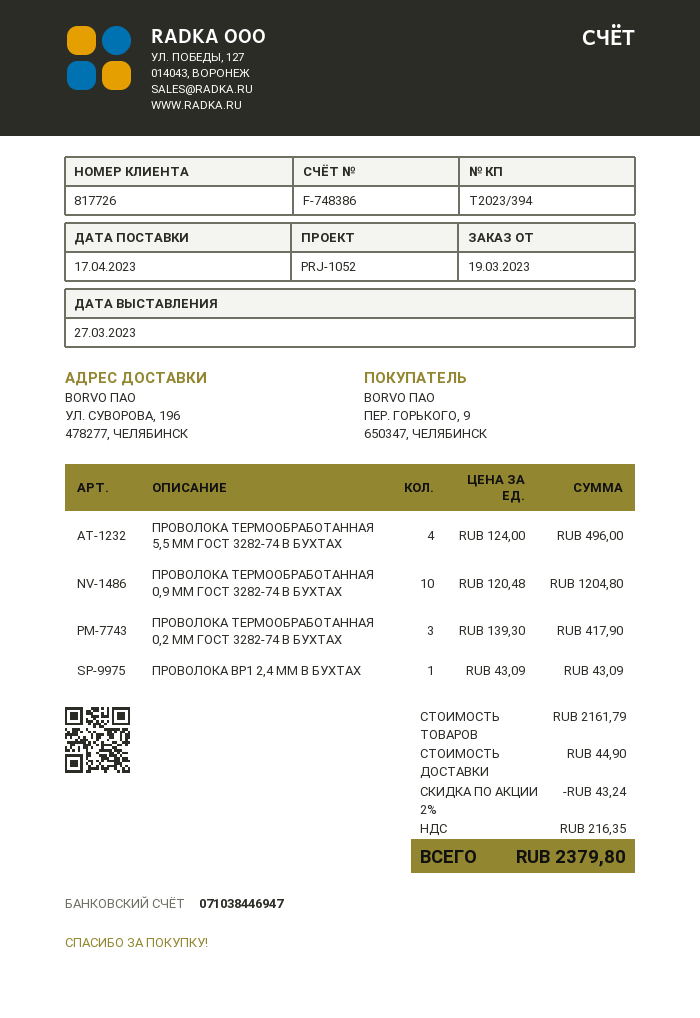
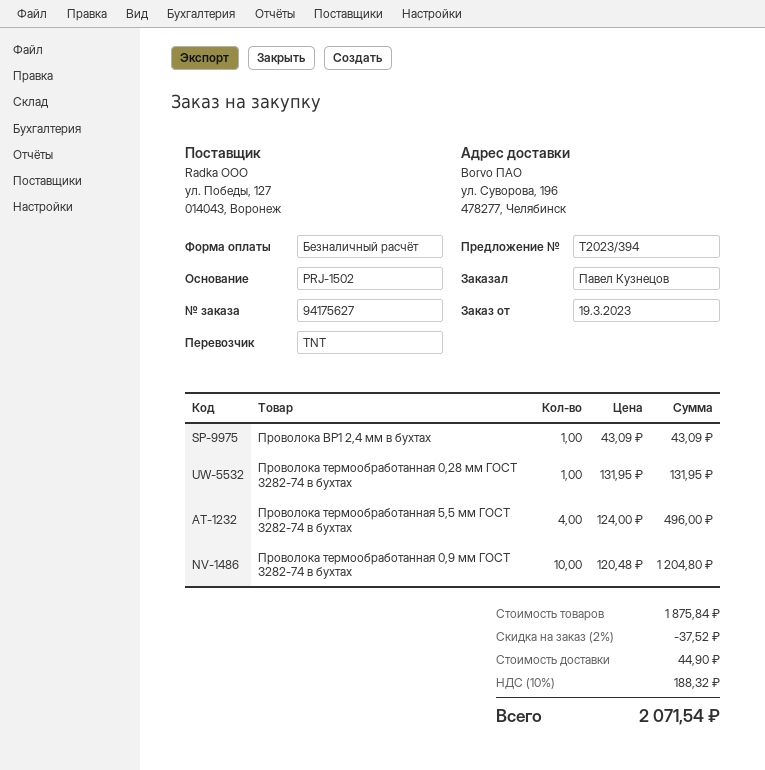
reference: PRJ-1052 -> PRJ-1502
ПРОВОЛОКА ТЕРМООБРАБОТАННАЯ 0,2 ММ ГОСТ 3282-74 В БУХТАХ: 3 x 139.30 = 417.90 -> none
Проволока термообработанная 0,28 мм ГОСТ 3282-74 в бухтах: none -> 1 x 131.95 = 131.95
subtotal: 2161.79 -> 1875.84
discount: 2% = 43.24 -> 2% = 37.52
tax: 216.35 -> 188.32
total: 2379.80 -> 2071.54

